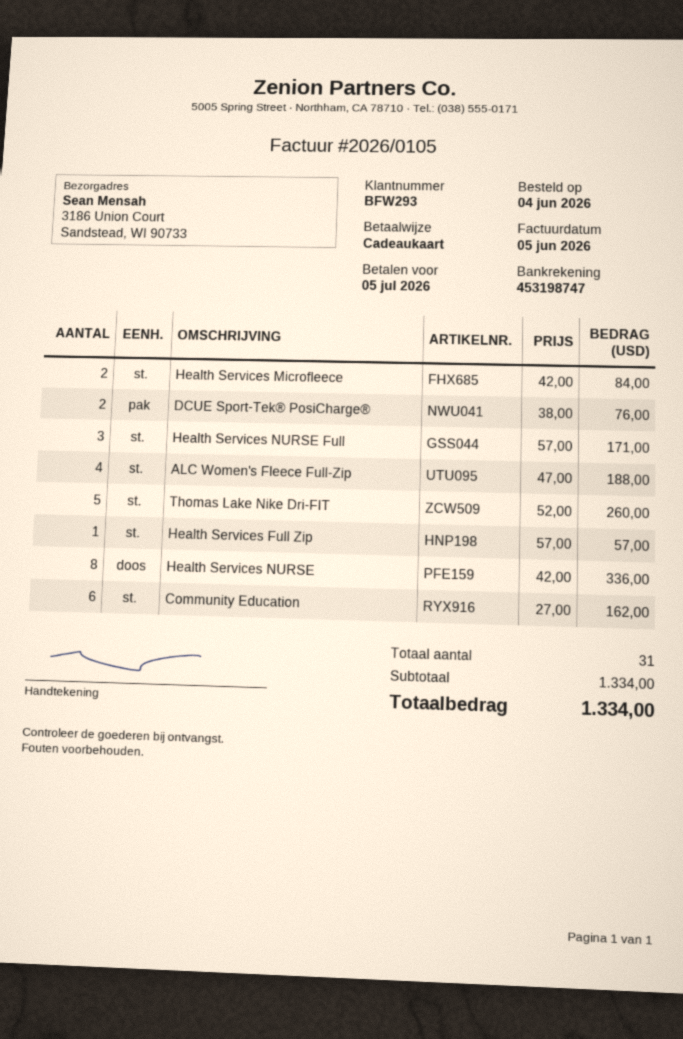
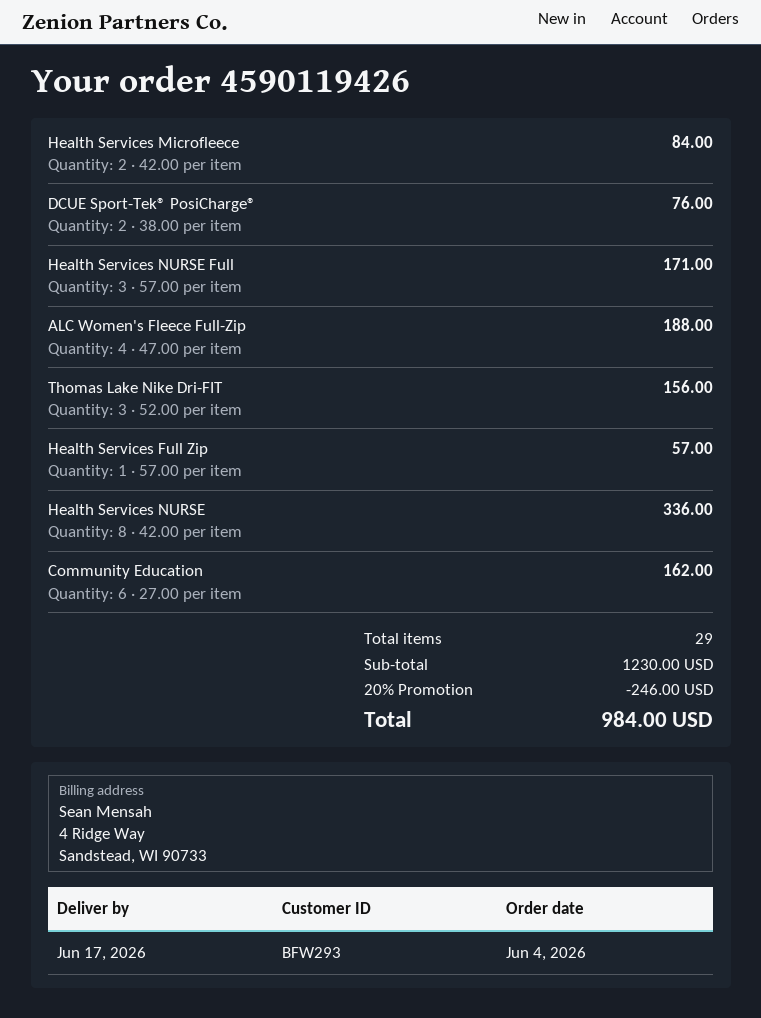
Thomas Lake Nike Dri-FIT: 5 x 52.00 = 260.00 -> 3 x 52.00 = 156.00
total quantity: 31 -> 29
subtotal: 1334.00 -> 1230.00
discount: none -> 20% = 246.00
total: 1334.00 -> 984.00

